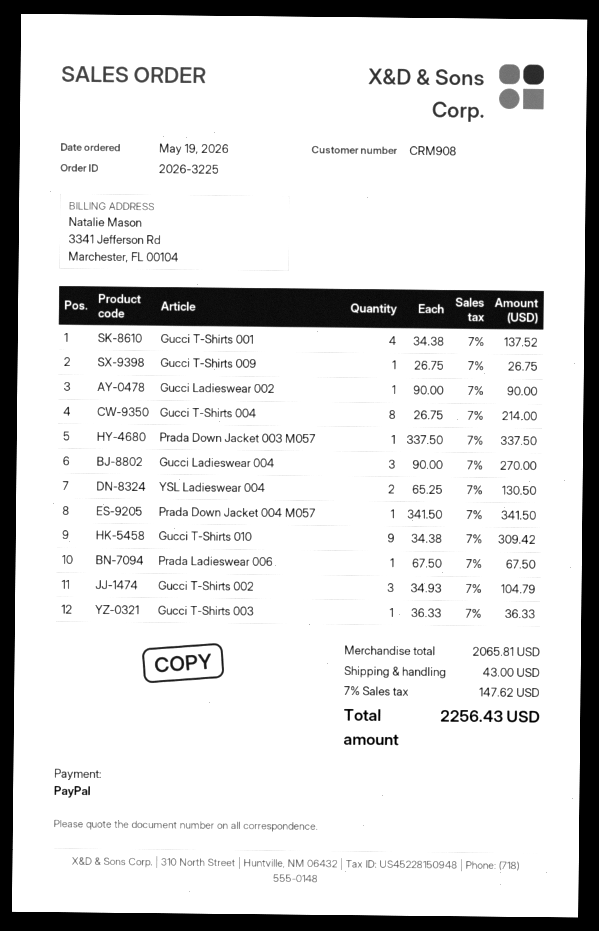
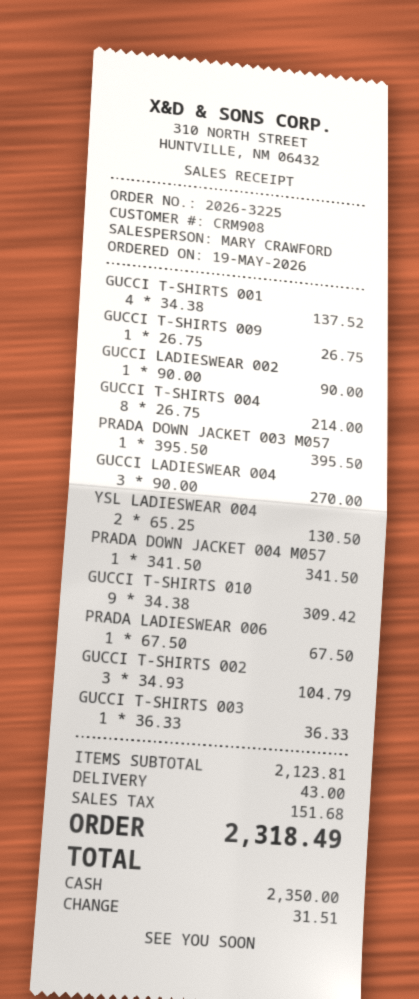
payment method: PayPal -> cash
Prada Down Jacket 003 M057: 1 x 337.50 = 337.50 -> 1 x 395.50 = 395.50
subtotal: 2065.81 -> 2123.81
tax: 147.62 -> 151.68
total: 2256.43 -> 2318.49

